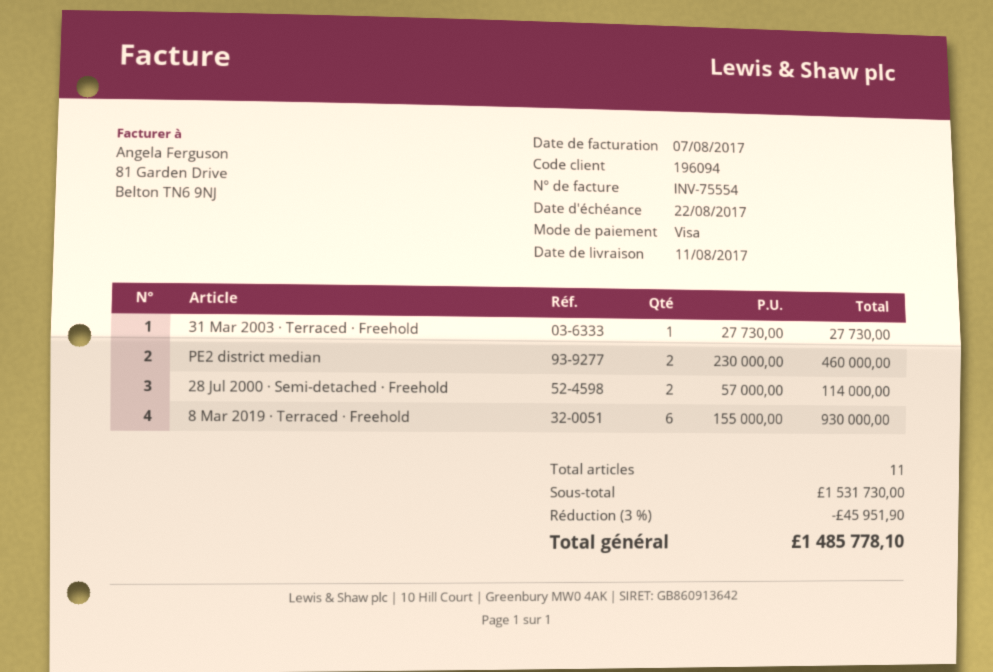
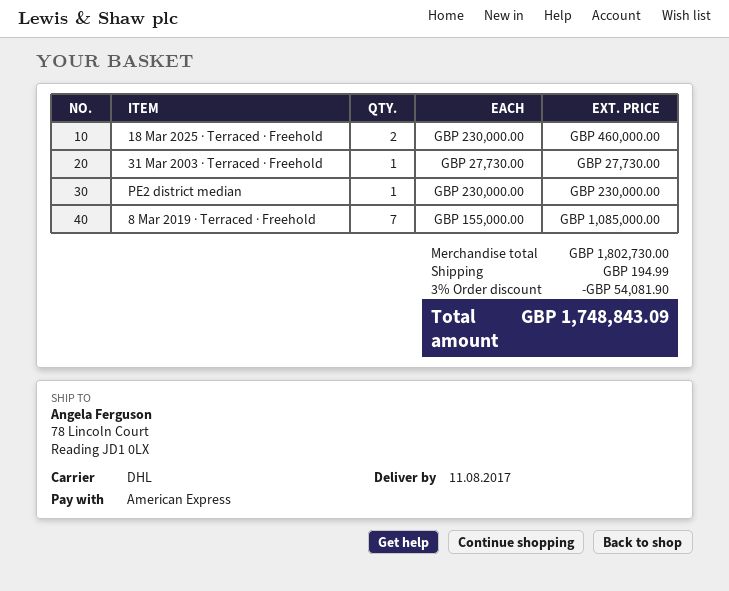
payment method: Visa -> American Express
PE2 district median: 2 x 230000.00 = 460000.00 -> 1 x 230000.00 = 230000.00
28 Jul 2000 · Semi-detached · Freehold: 2 x 57000.00 = 114000.00 -> none
8 Mar 2019 · Terraced · Freehold: 6 x 155000.00 = 930000.00 -> 7 x 155000.00 = 1085000.00
18 Mar 2025 · Terraced · Freehold: none -> 2 x 230000.00 = 460000.00
subtotal: 1531730.00 -> 1802730.00
discount: 3% = 45951.90 -> 3% = 54081.90
shipping: none -> 194.99
total: 1485778.10 -> 1748843.09

